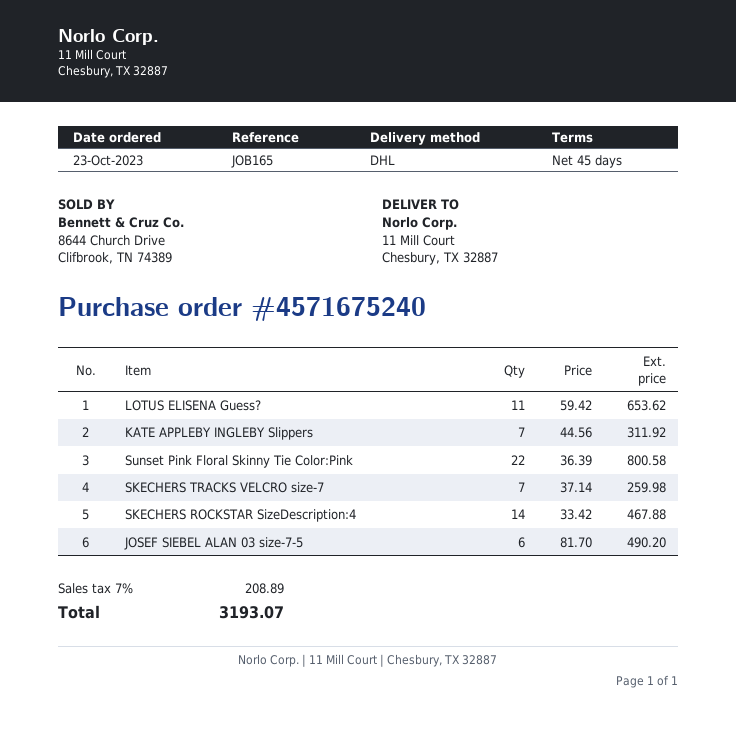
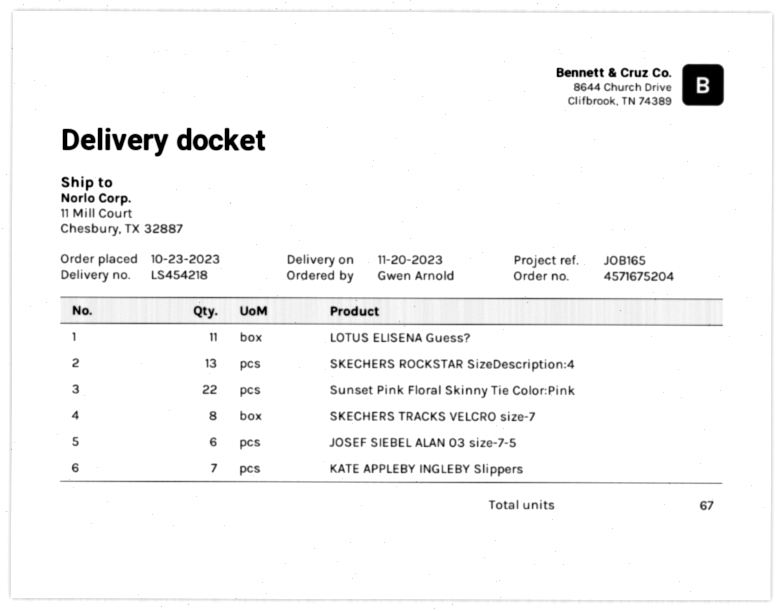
order number: 4571675240 -> 4571675204
SKECHERS TRACKS VELCRO size-7: 7 -> 8
SKECHERS ROCKSTAR SizeDescription:4: 14 -> 13

